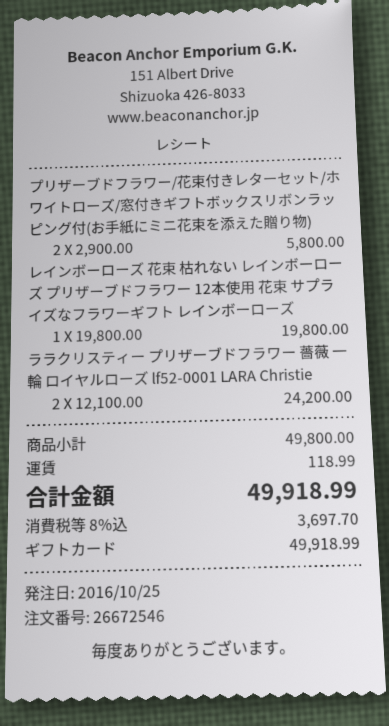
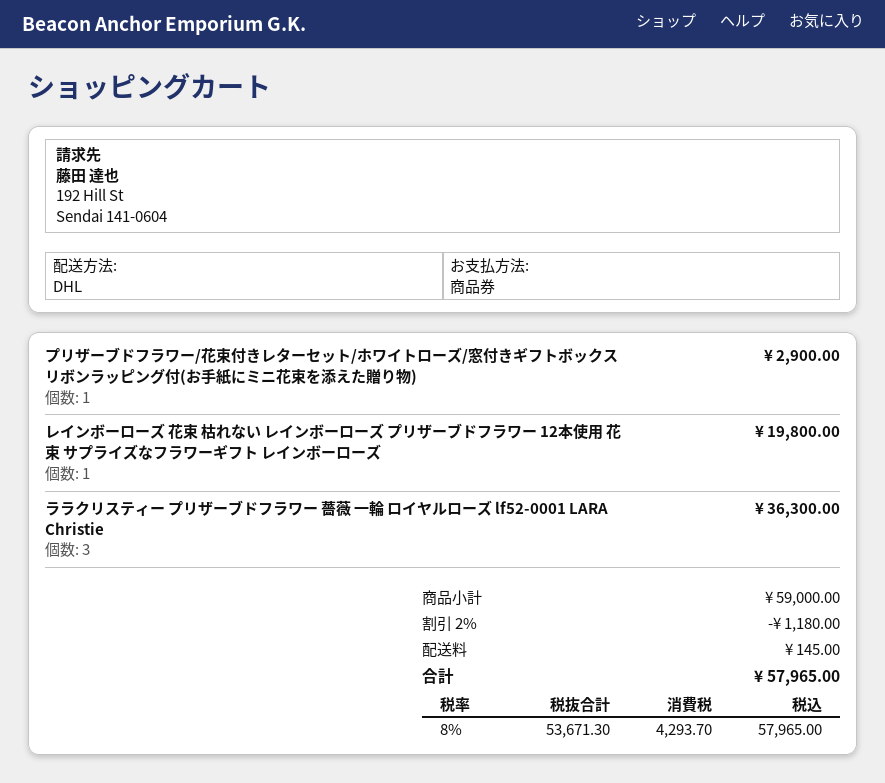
プリザーブドフラワー/花束付きレターセット/ホワイトローズ/窓付きギフトボックスリボンラッピング付(お手紙にミニ花束を添えた贈り物): 2 for 5800.00 -> 1 for 2900.00
ララクリスティー プリザーブドフラワー 薔薇 一輪 ロイヤルローズ lf52-0001 LARA Christie: 2 for 24200.00 -> 3 for 36300.00
subtotal: 49800.00 -> 59000.00
discount: none -> 2% = 1180.00
shipping: 118.99 -> 145.00
tax: 8% = 3697.70 -> 8% = 4293.70
total: 49918.99 -> 57965.00

